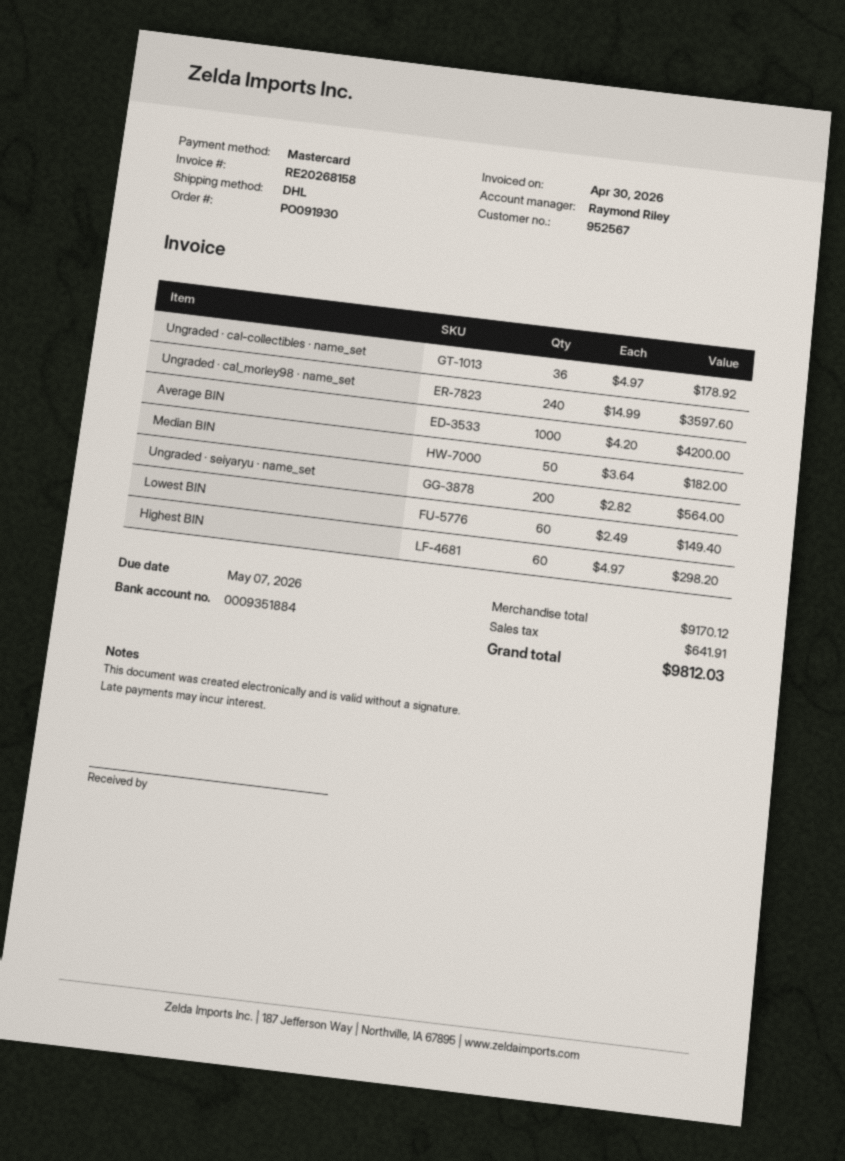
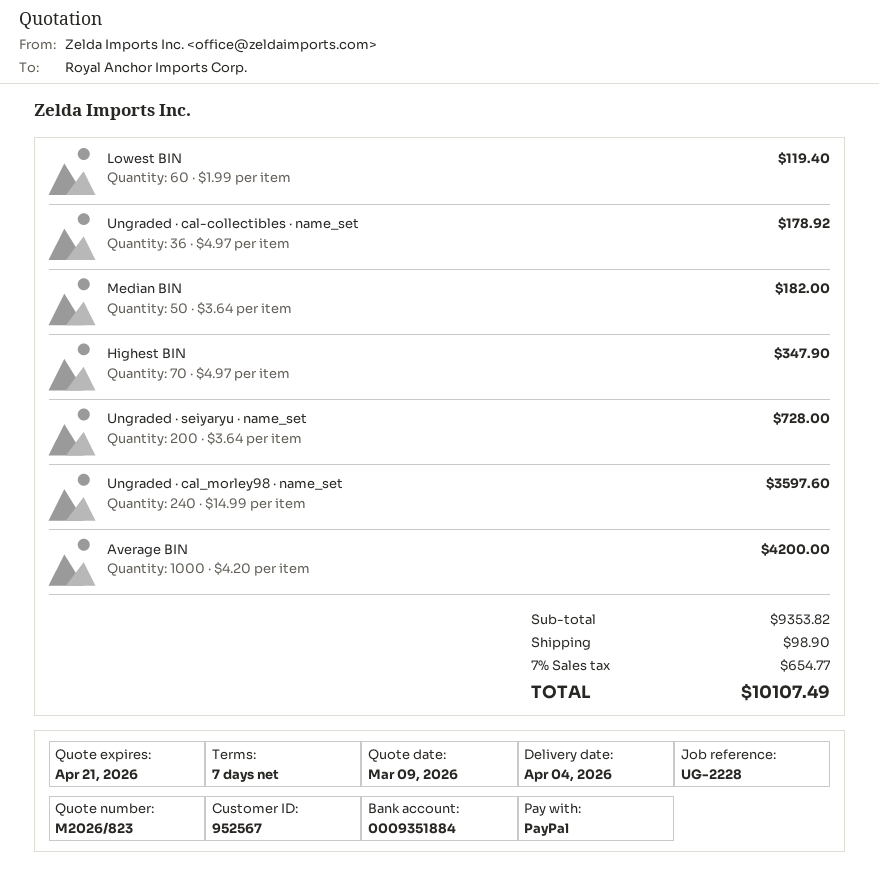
payment method: Mastercard -> PayPal
Ungraded · seiyaryu · name_set: 200 x 2.82 = 564.00 -> 200 x 3.64 = 728.00
Lowest BIN: 60 x 2.49 = 149.40 -> 60 x 1.99 = 119.40
Highest BIN: 60 x 4.97 = 298.20 -> 70 x 4.97 = 347.90
subtotal: 9170.12 -> 9353.82
shipping: none -> 98.90
tax: 641.91 -> 654.77
total: 9812.03 -> 10107.49

